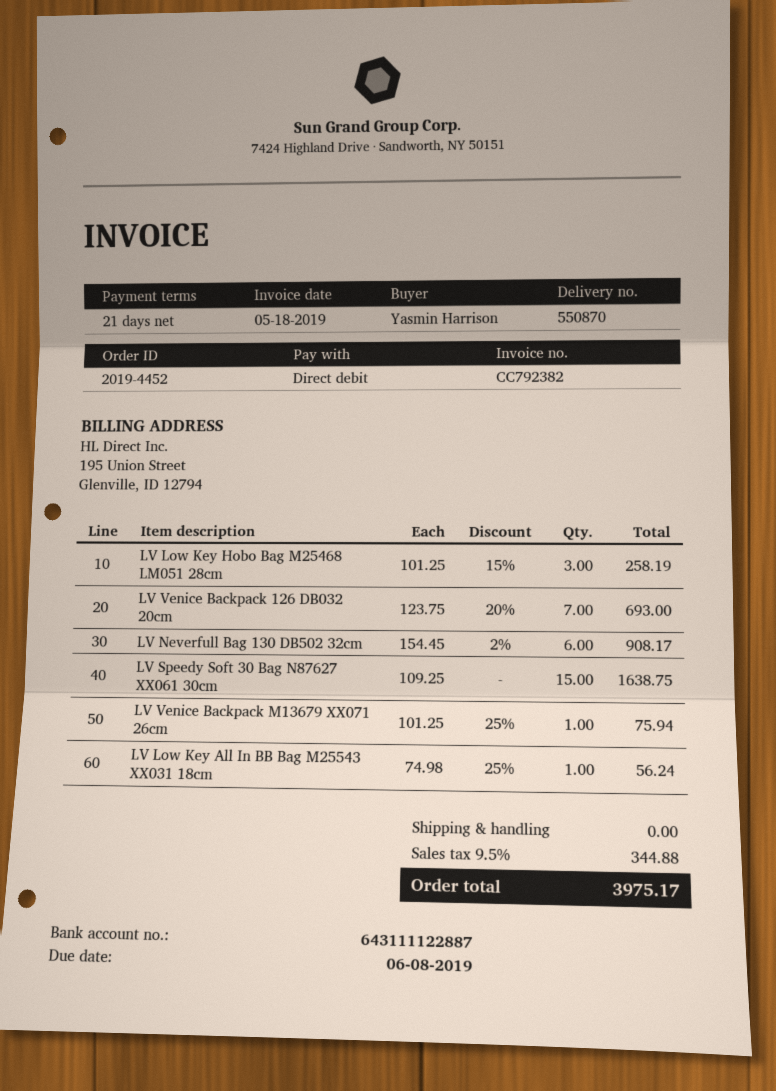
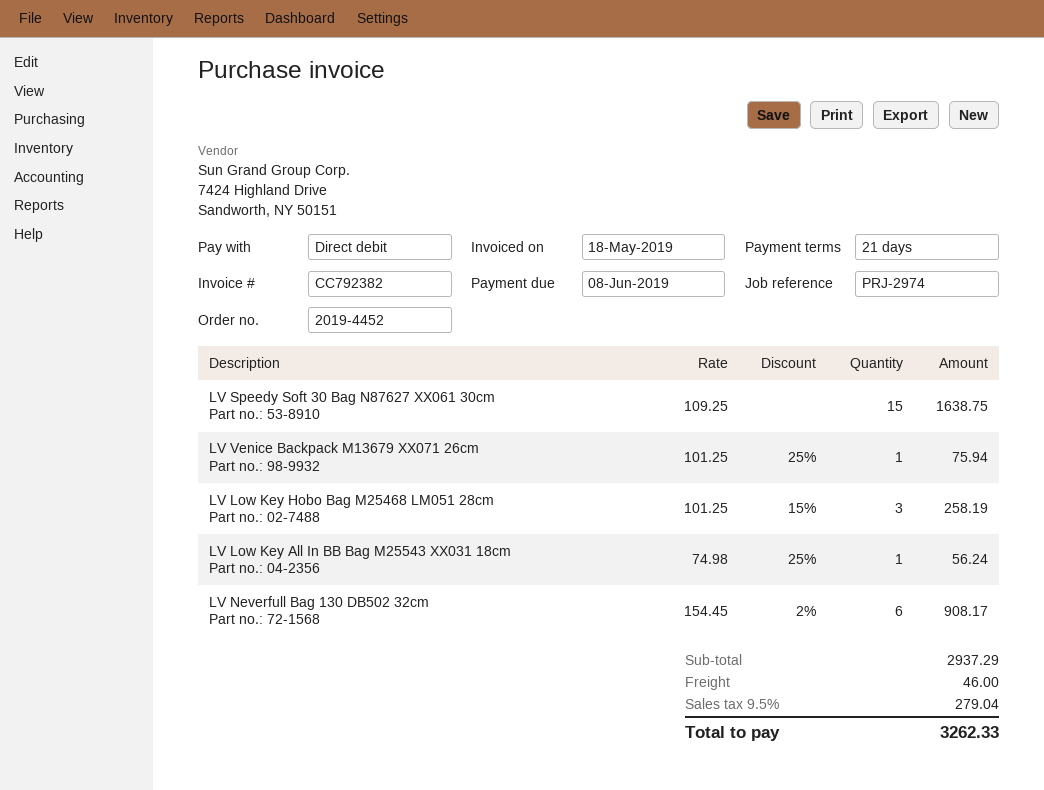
LV Venice Backpack 126 DB032 20cm: 7 x 123.75 - 20% = 693.00 -> none
shipping: 0.00 -> 46.00
tax: 9.5% = 344.88 -> 9.5% = 279.04
total: 3975.17 -> 3262.33

